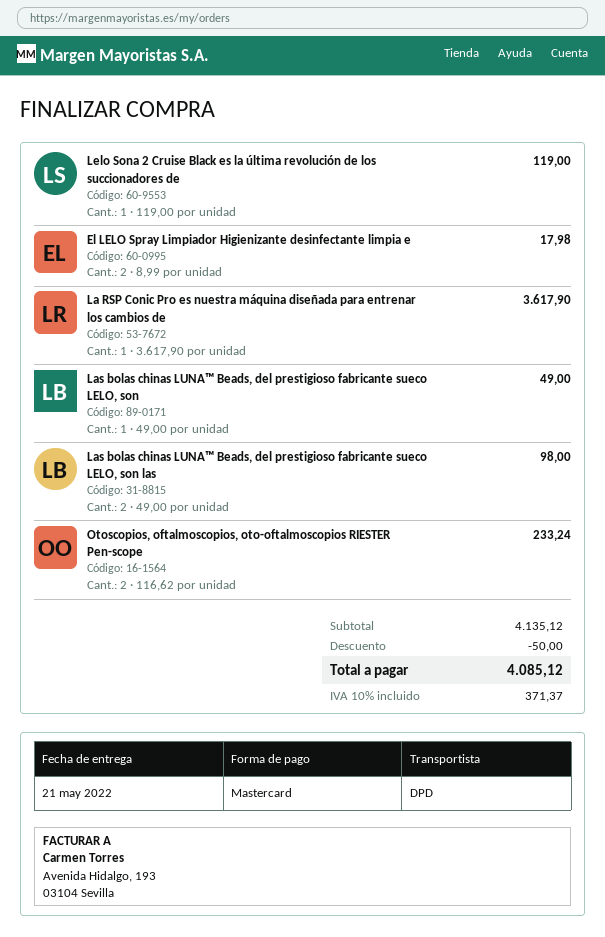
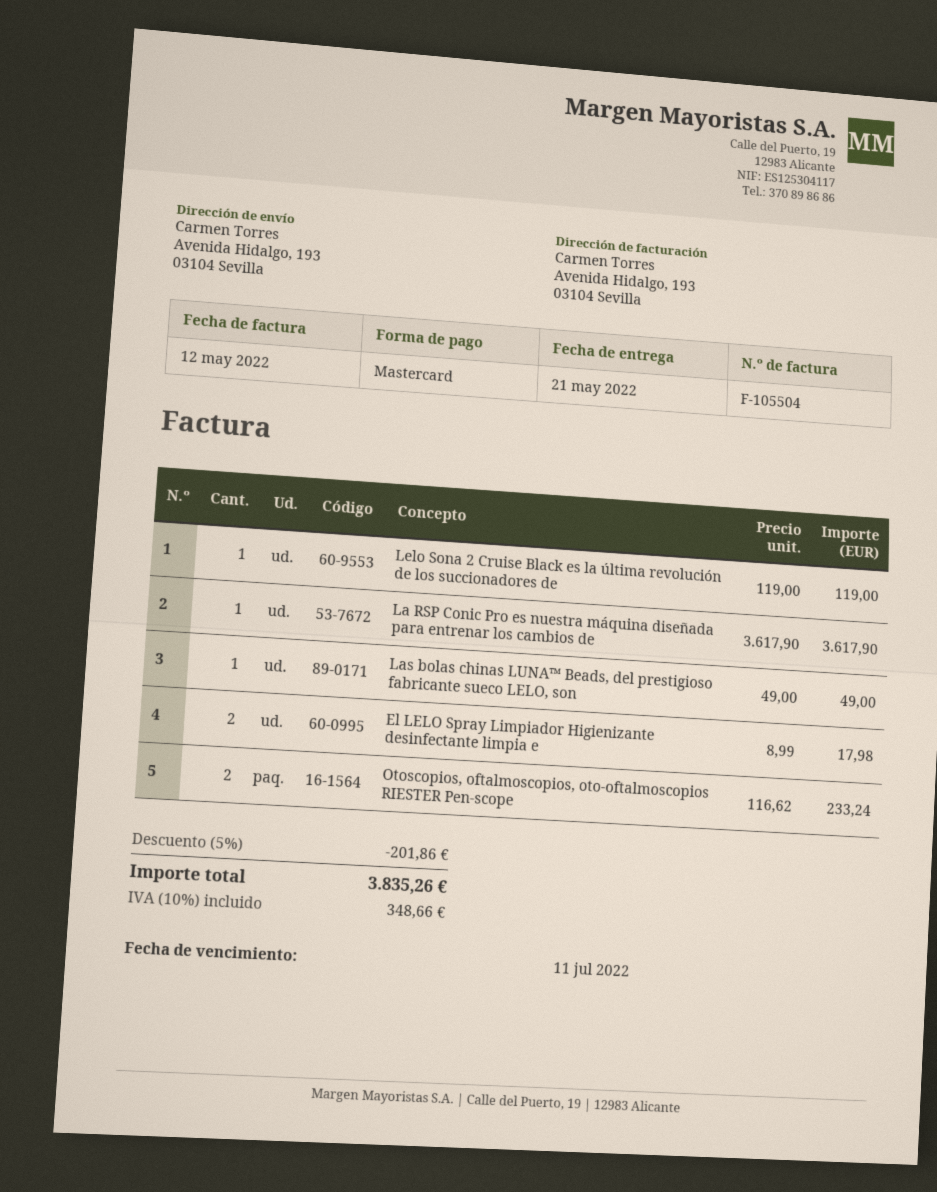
Las bolas chinas LUNA™ Beads, del prestigioso fabricante sueco LELO, son las: 2 x 49.00 = 98.00 -> none
discount: 50.00 -> 201.86
tax: 10% = 371.37 -> 10% = 348.66
total: 4085.12 -> 3835.26

